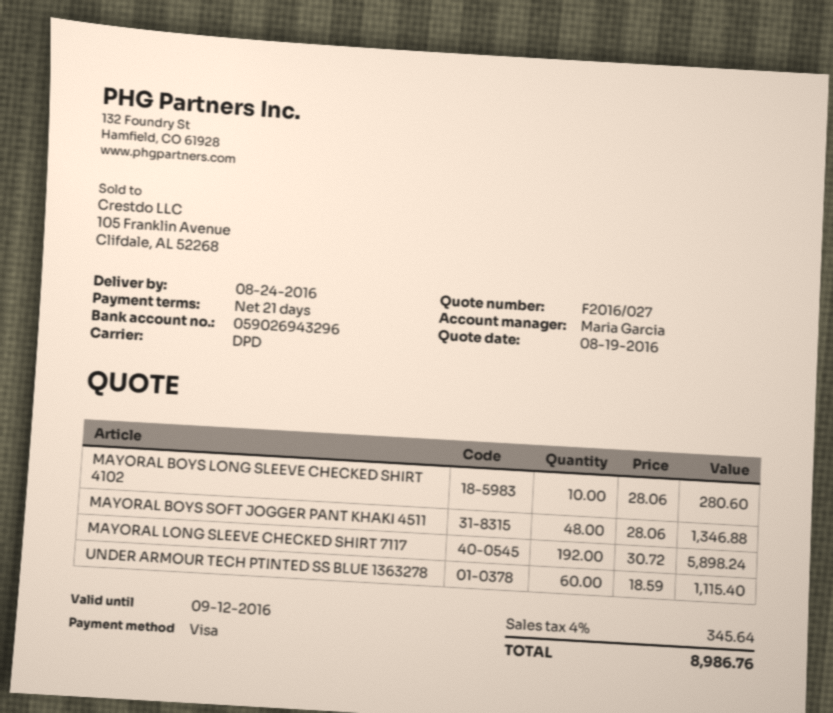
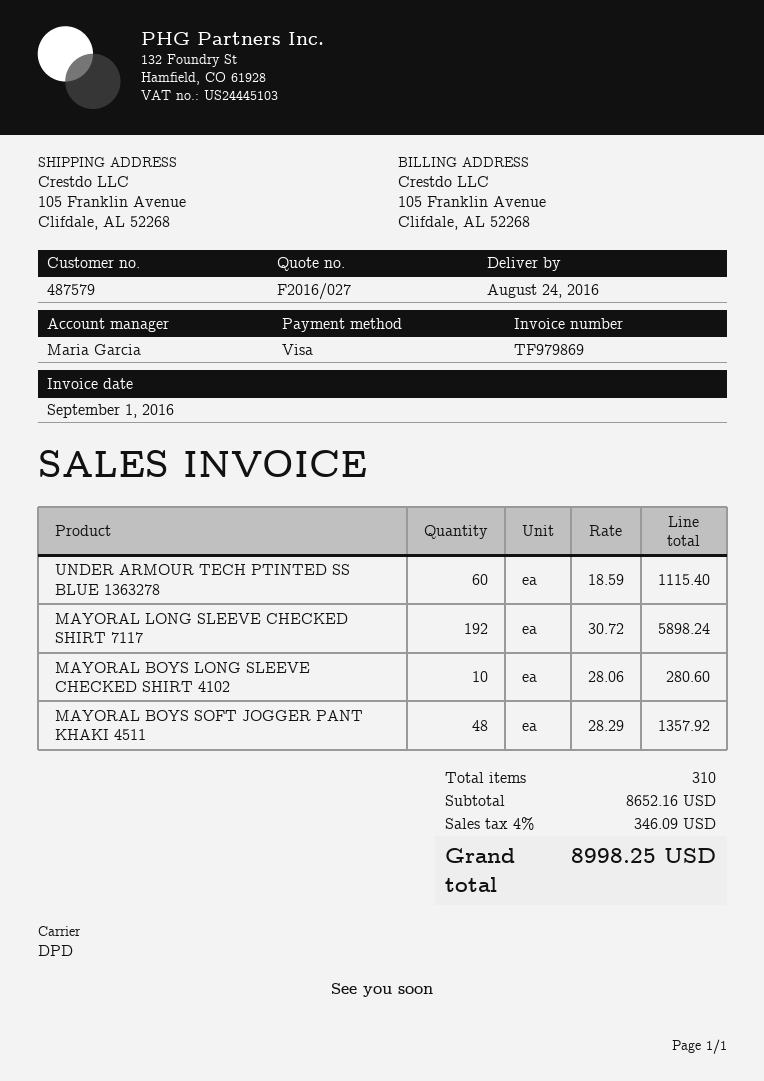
MAYORAL BOYS SOFT JOGGER PANT KHAKI 4511: 48 x 28.06 = 1346.88 -> 48 x 28.29 = 1357.92
tax: 4% = 345.64 -> 4% = 346.09
total: 8986.76 -> 8998.25

